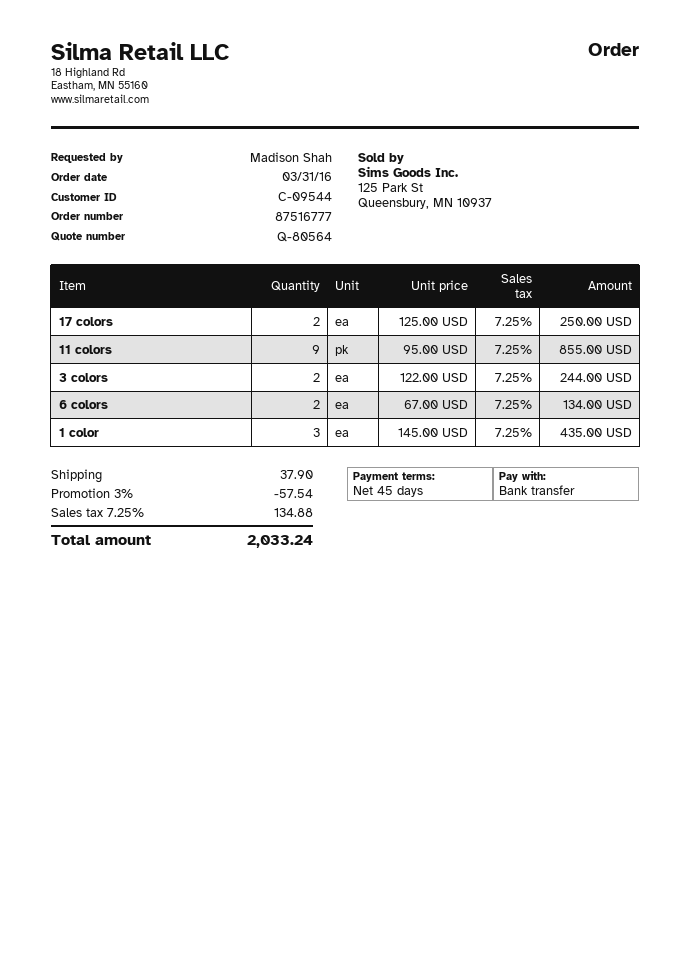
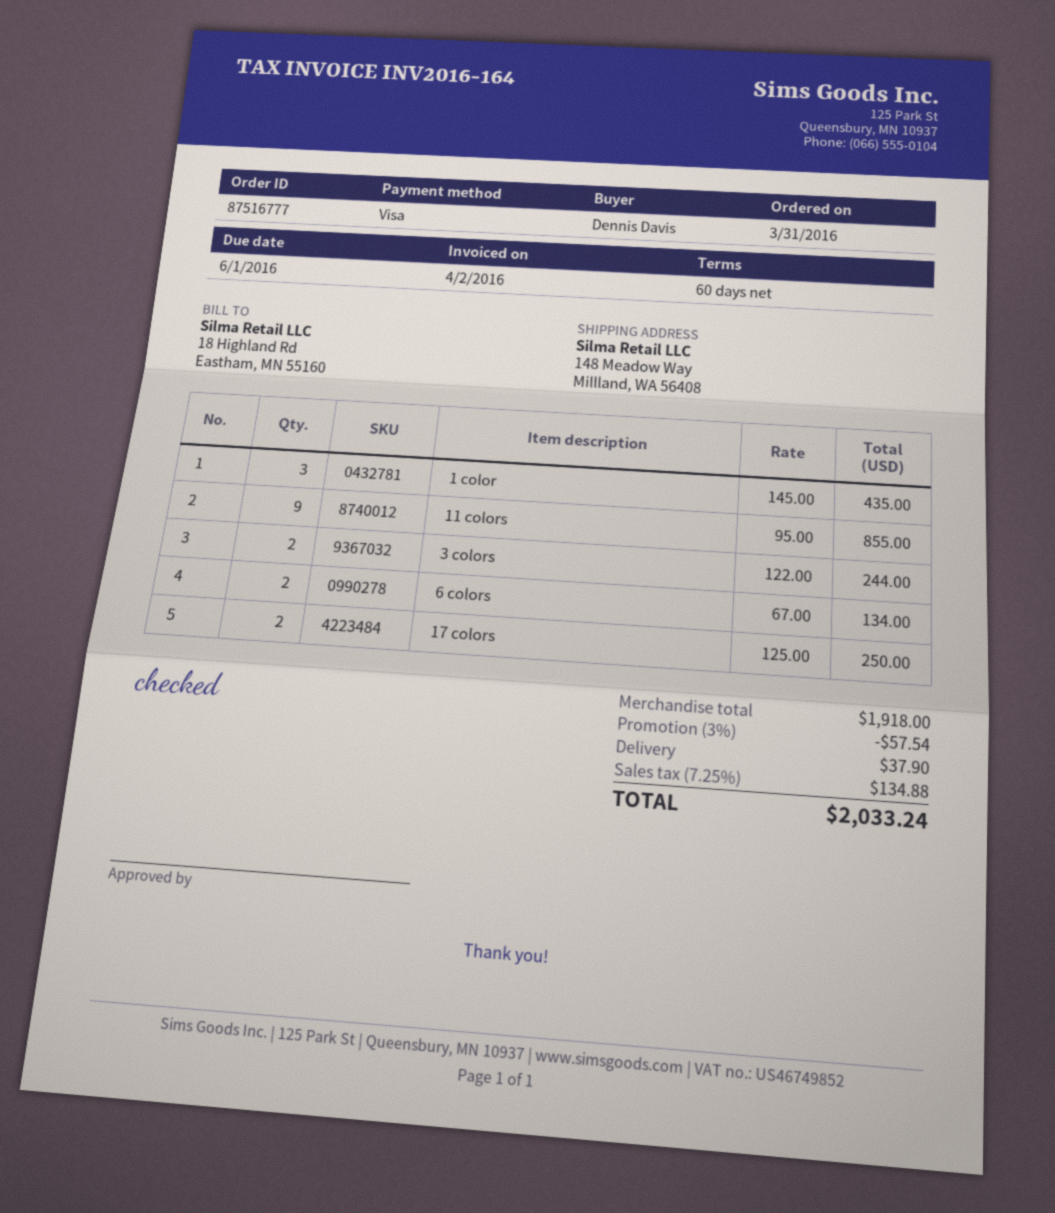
payment terms: 45 days -> 60 days
ordered by: Madison Shah -> Dennis Davis
payment method: bank transfer -> Visa

